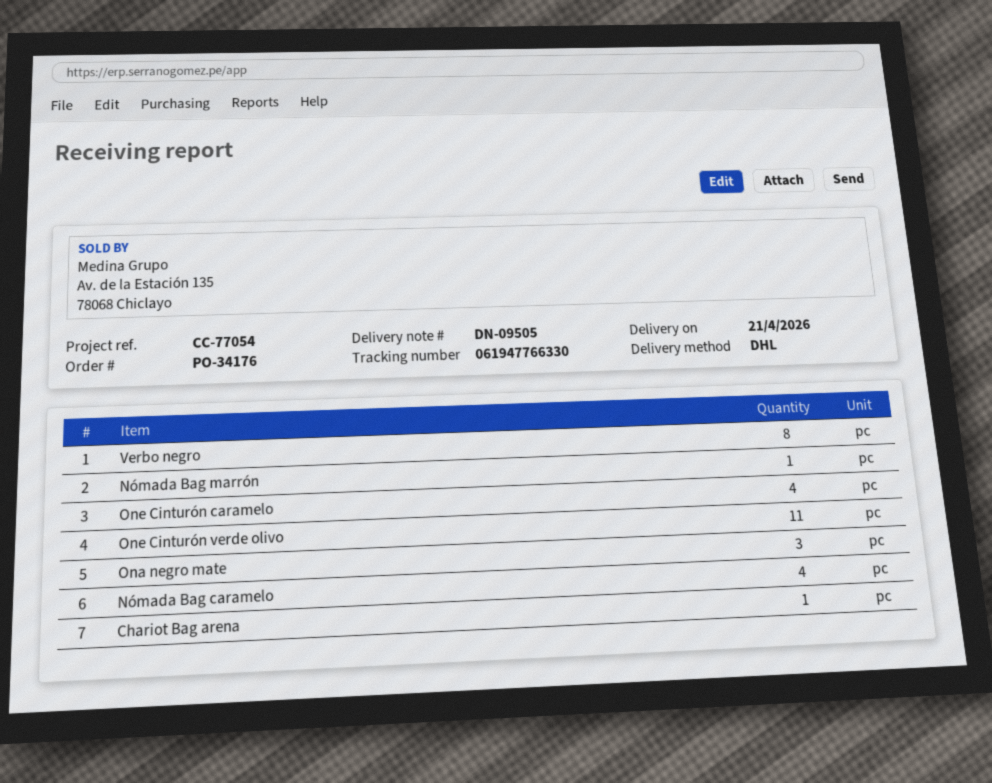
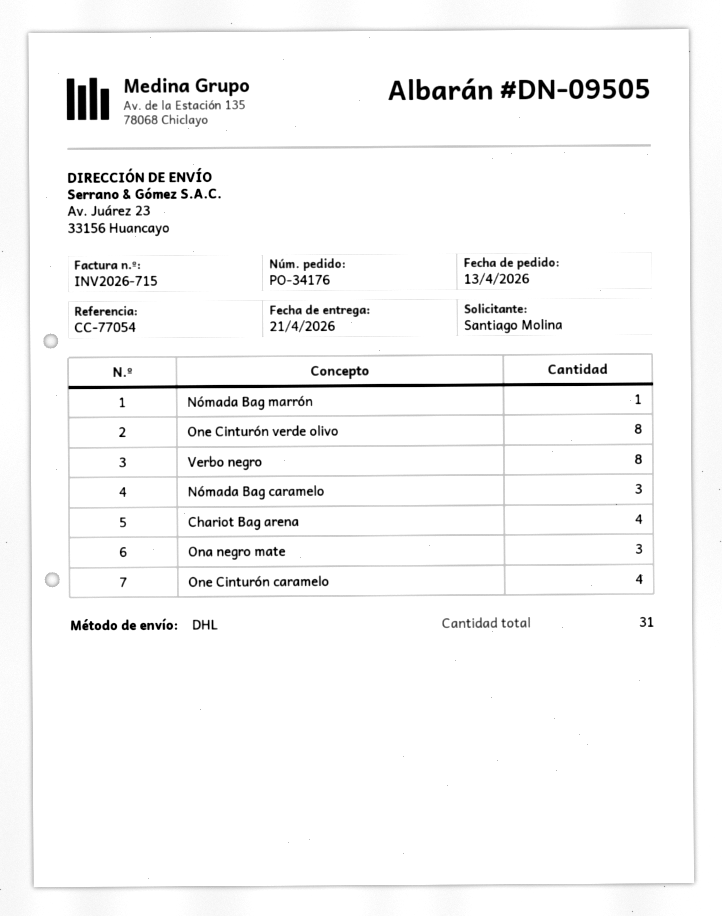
One Cinturón verde olivo: 11 -> 8
Nómada Bag caramelo: 4 -> 3
Chariot Bag arena: 1 -> 4

